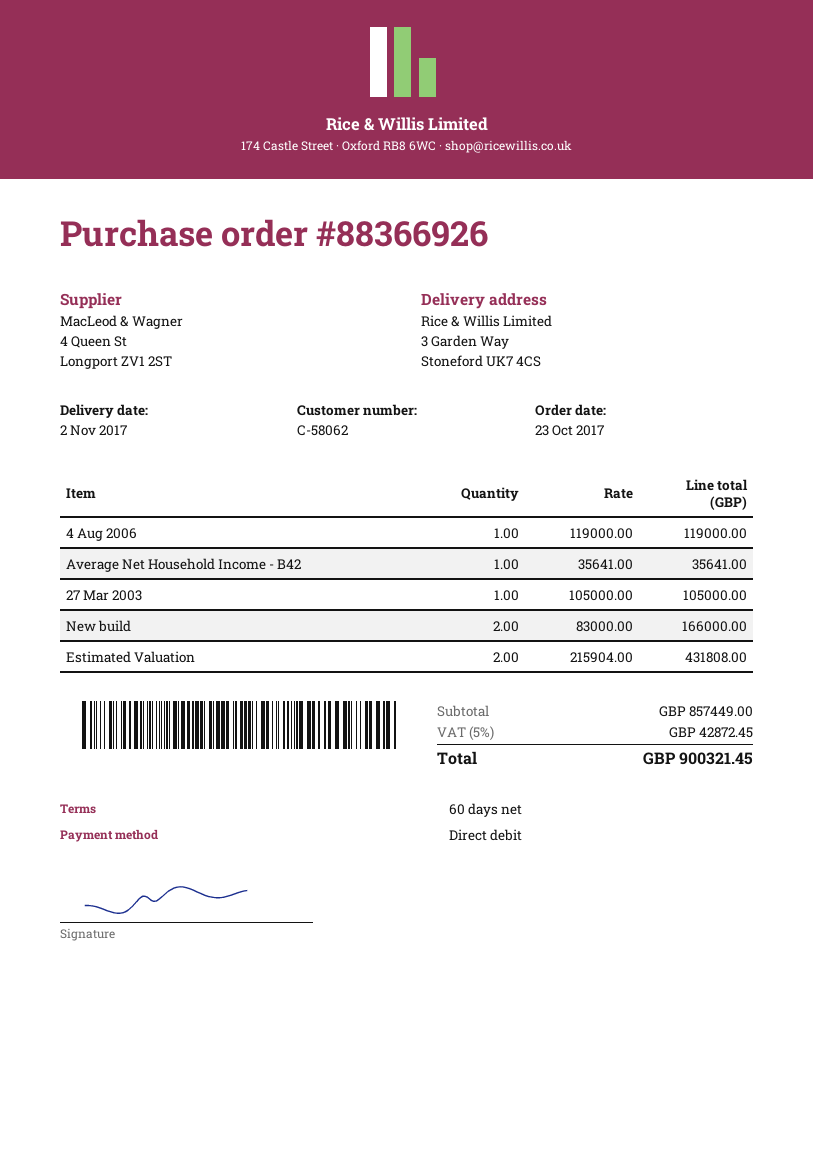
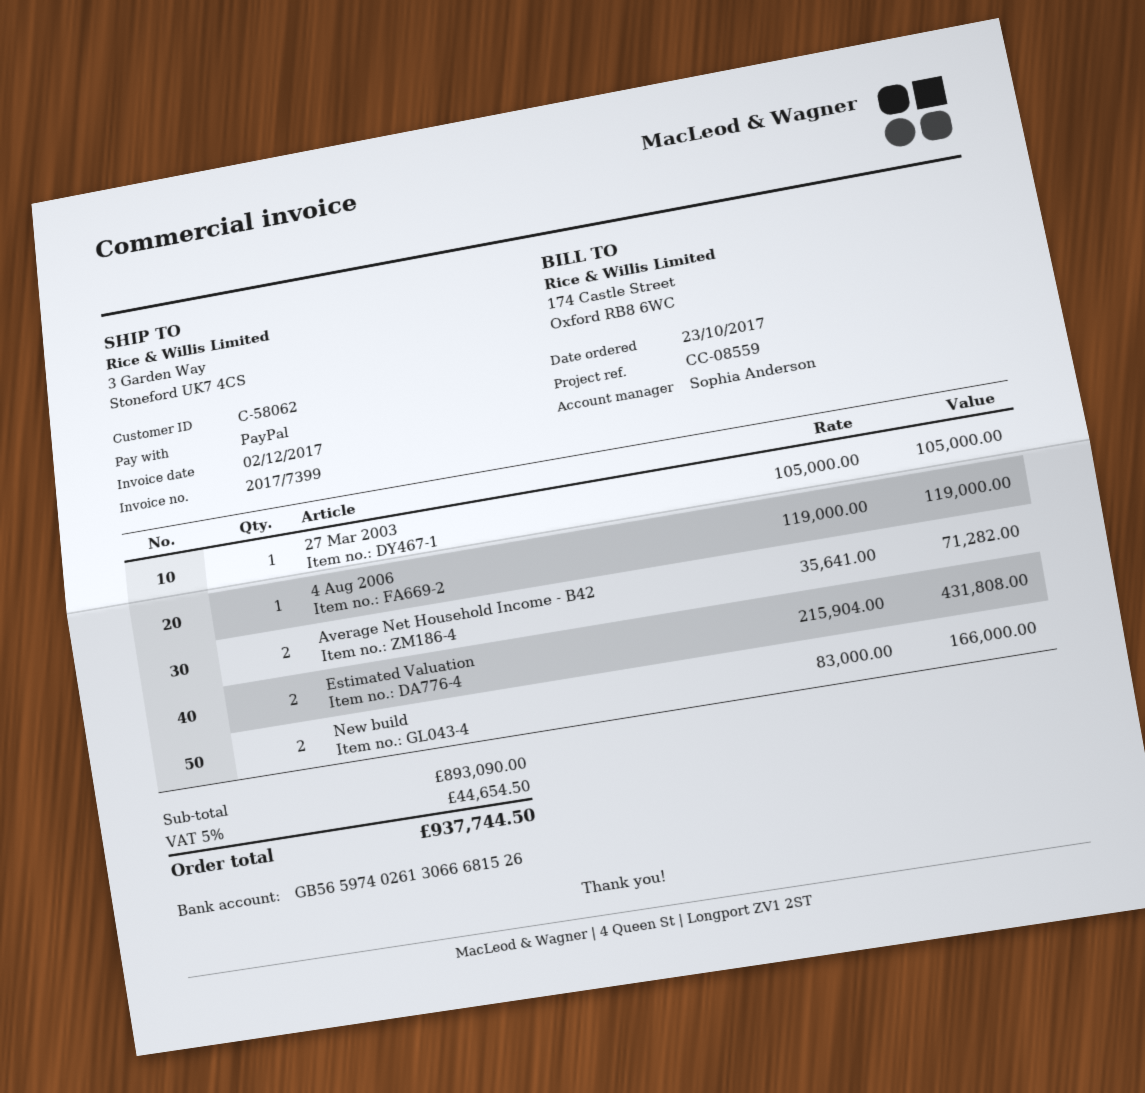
payment method: direct debit -> PayPal
Average Net Household Income - B42: 1 x 35641.00 = 35641.00 -> 2 x 35641.00 = 71282.00
subtotal: 857449.00 -> 893090.00
tax: 5% = 42872.45 -> 5% = 44654.50
total: 900321.45 -> 937744.50

